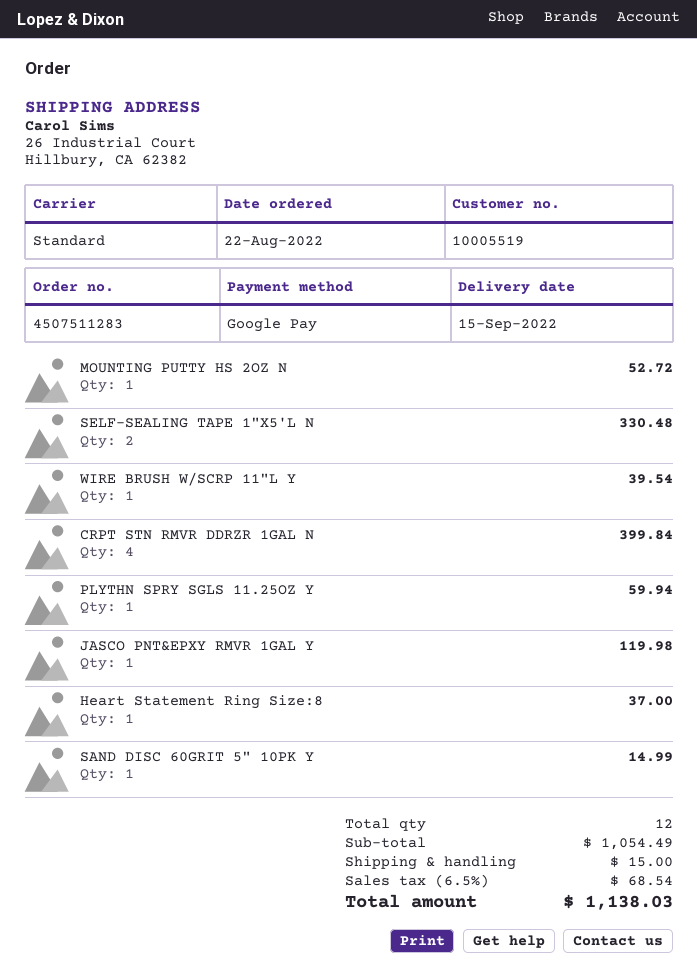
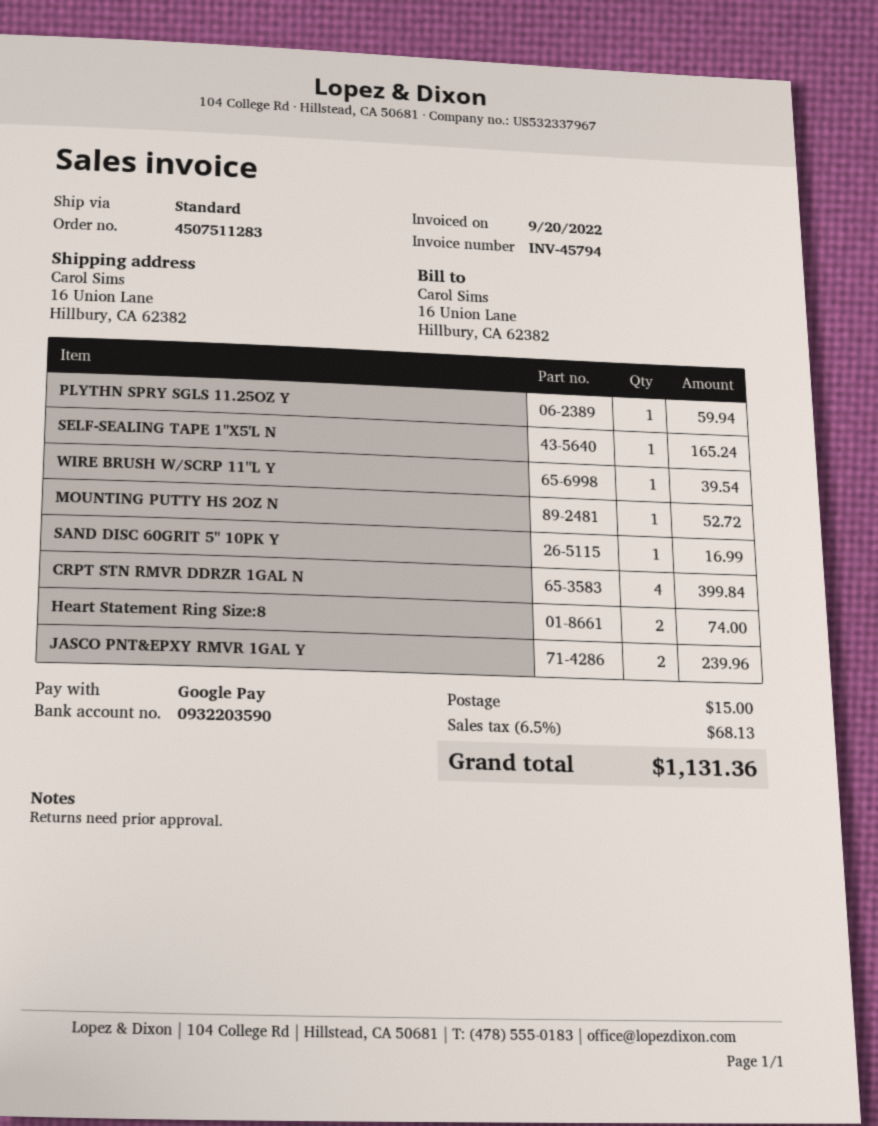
ship to: 26 Industrial Court, Hillbury, CA 62382 -> 16 Union Lane, Hillbury, CA 62382
SELF-SEALING TAPE 1"X5'L N: 2 for 330.48 -> 1 for 165.24
JASCO PNT&EPXY RMVR 1GAL Y: 1 for 119.98 -> 2 for 239.96
Heart Statement Ring Size:8: 1 for 37.00 -> 2 for 74.00
SAND DISC 60GRIT 5" 10PK Y: 1 for 14.99 -> 1 for 16.99
tax: 6.5% = 68.54 -> 6.5% = 68.13
total: 1138.03 -> 1131.36

